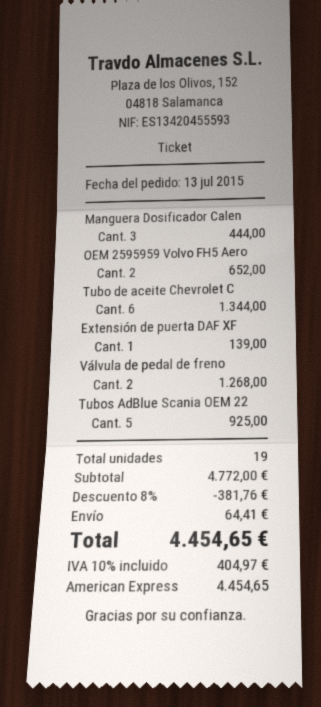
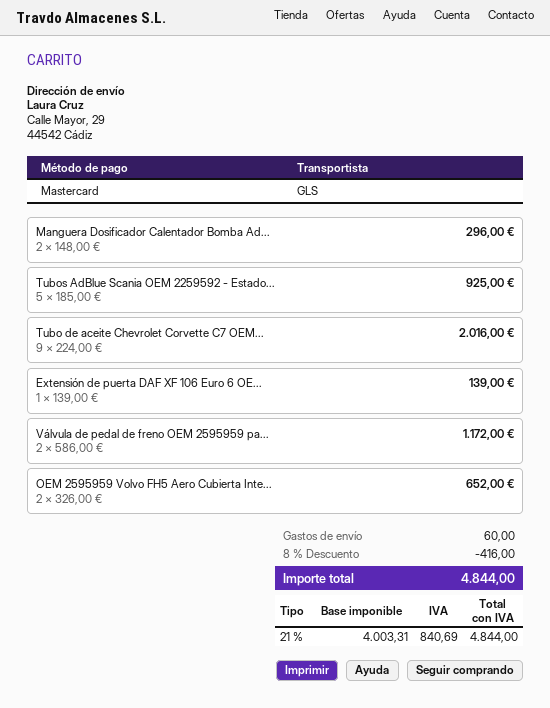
payment method: American Express -> Mastercard
Manguera Dosificador Calen: 3 for 444.00 -> 2 for 296.00
Tubo de aceite Chevrolet C: 6 for 1344.00 -> 9 for 2016.00
Válvula de pedal de freno: 2 for 1268.00 -> 2 for 1172.00
discount: 8% = 381.76 -> 8% = 416.00
shipping: 64.41 -> 60.00
tax: 10% = 404.97 -> 21% = 840.69
total: 4454.65 -> 4844.00

